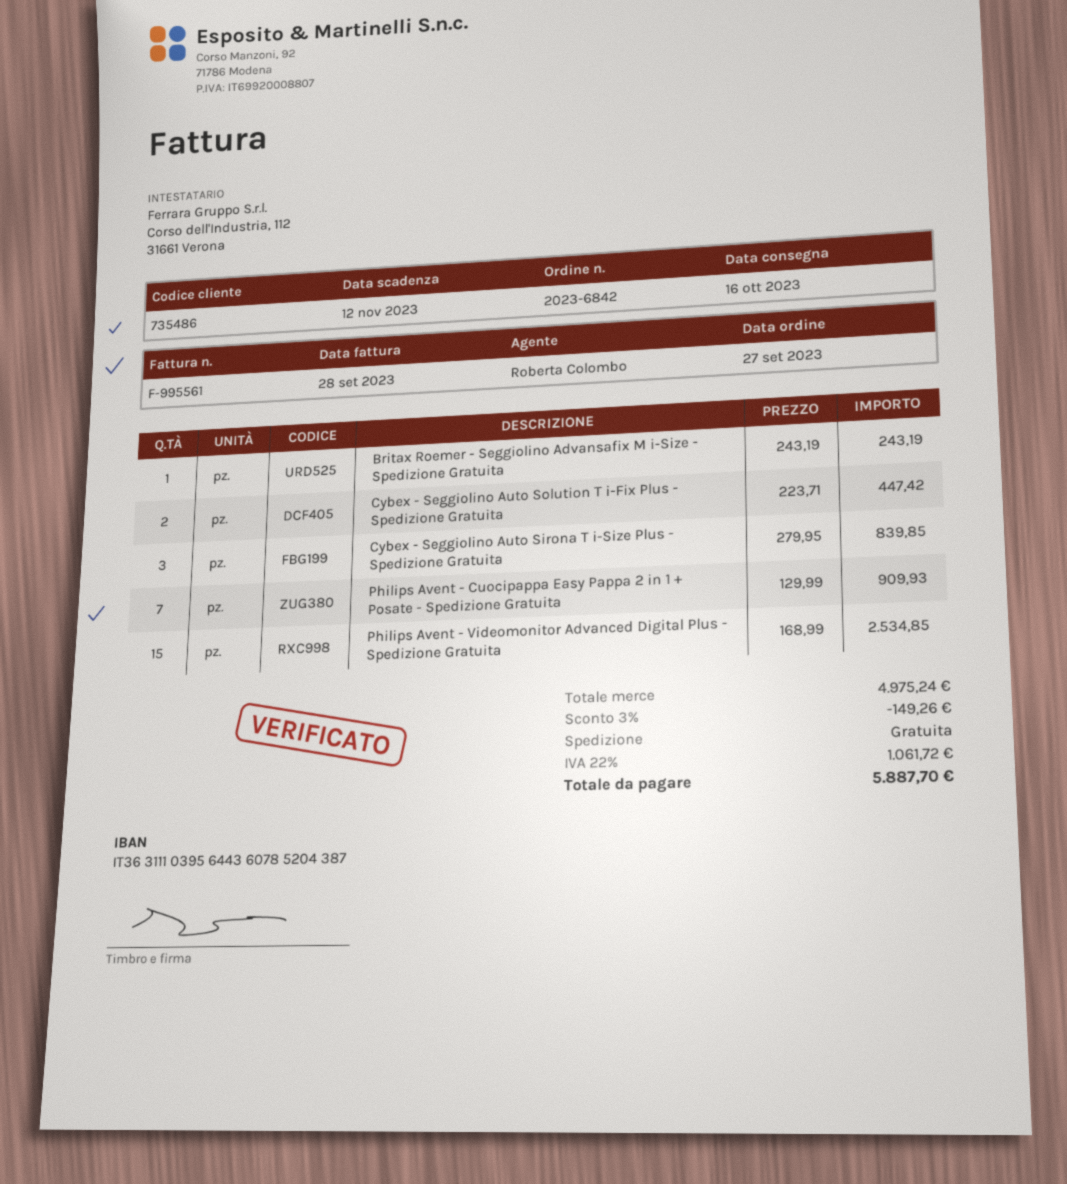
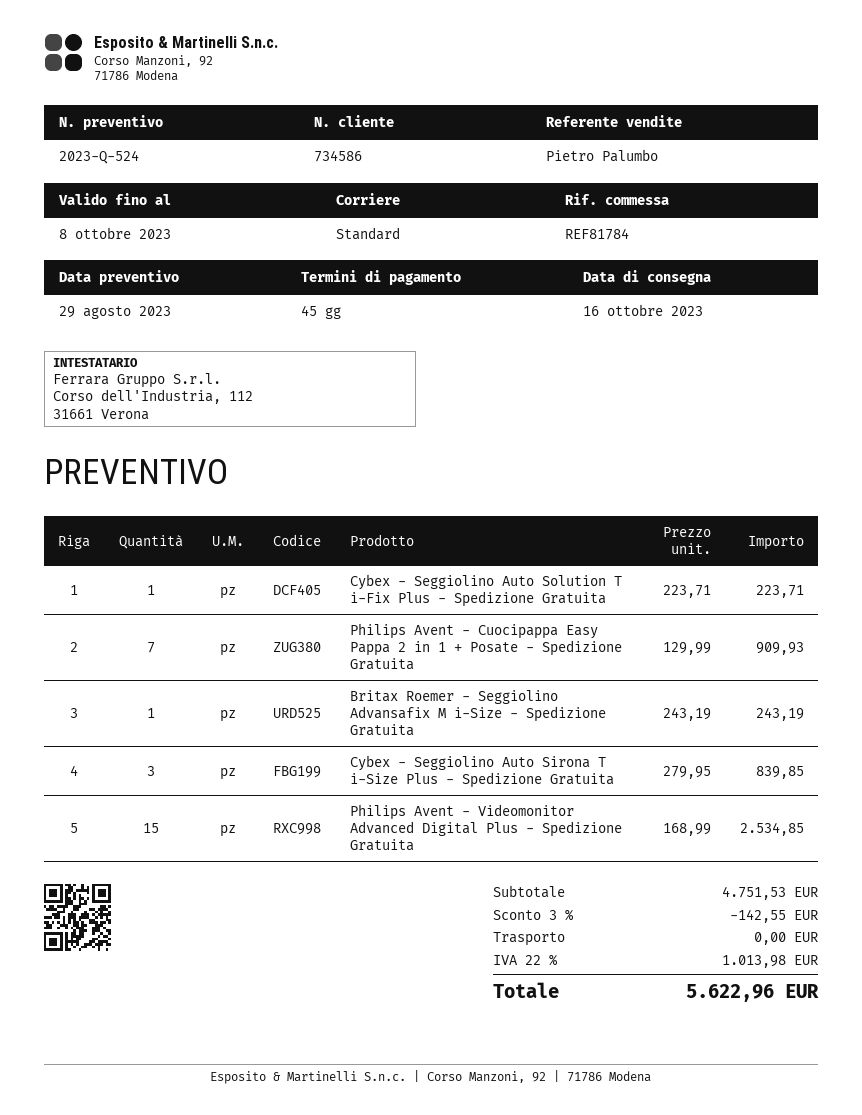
customer number: 735486 -> 734586
sales rep: Roberta Colombo -> Pietro Palumbo
Cybex - Seggiolino Auto Solution T i-Fix Plus - Spedizione Gratuita: 2 x 223.71 = 447.42 -> 1 x 223.71 = 223.71
subtotal: 4975.24 -> 4751.53
discount: 3% = 149.26 -> 3% = 142.55
tax: 22% = 1061.72 -> 22% = 1013.98
total: 5887.70 -> 5622.96

